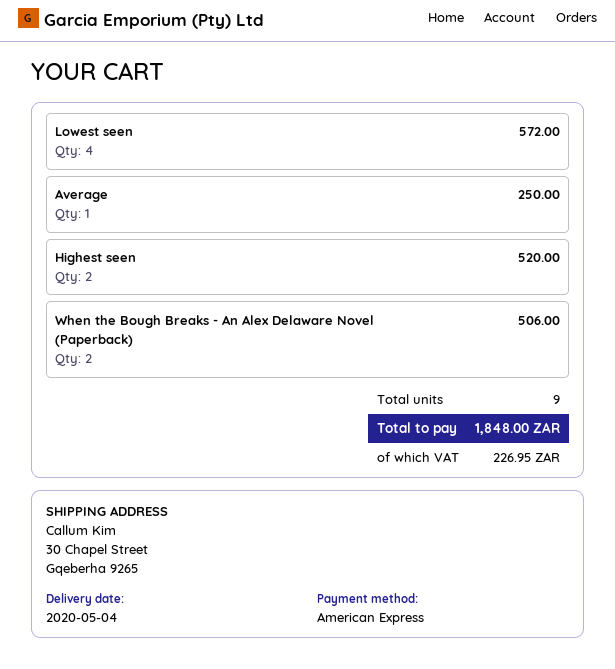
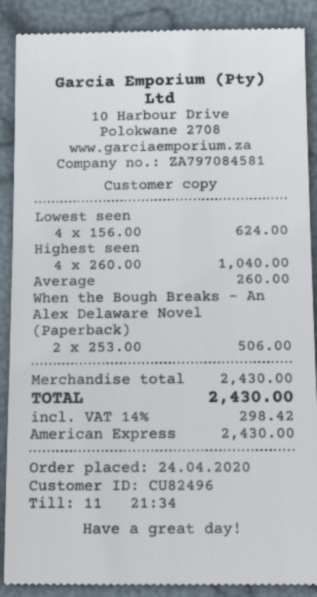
Lowest seen: 4 for 572.00 -> 4 for 624.00
Average: 1 for 250.00 -> 1 for 260.00
Highest seen: 2 for 520.00 -> 4 for 1040.00
tax: 226.95 -> 298.42
total: 1848.00 -> 2430.00

